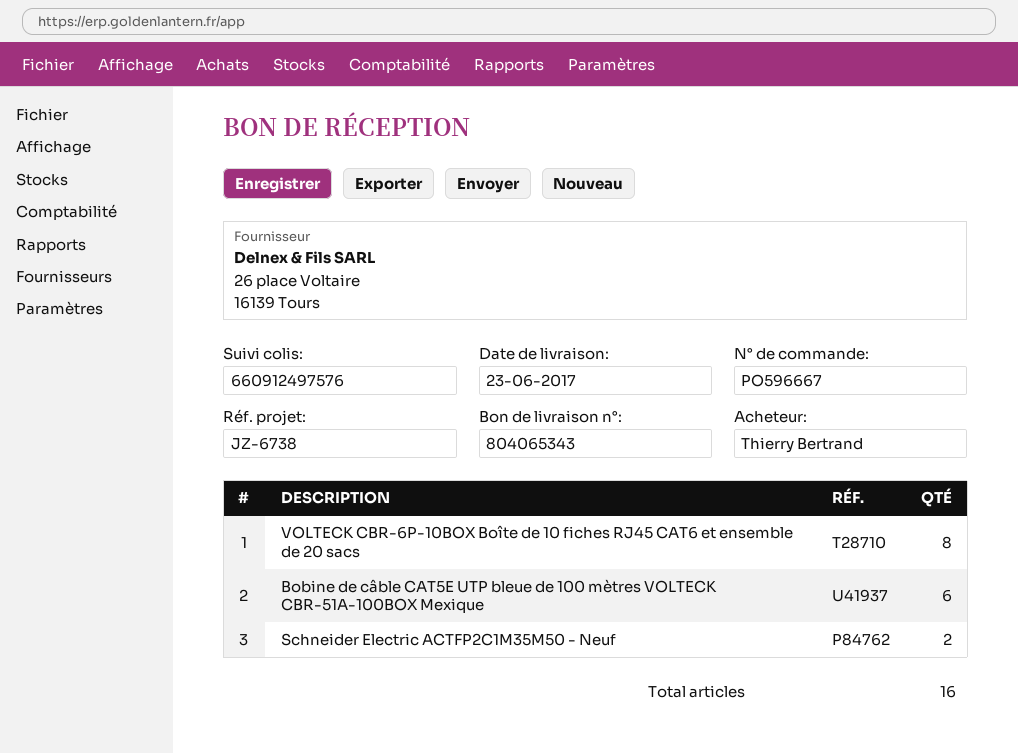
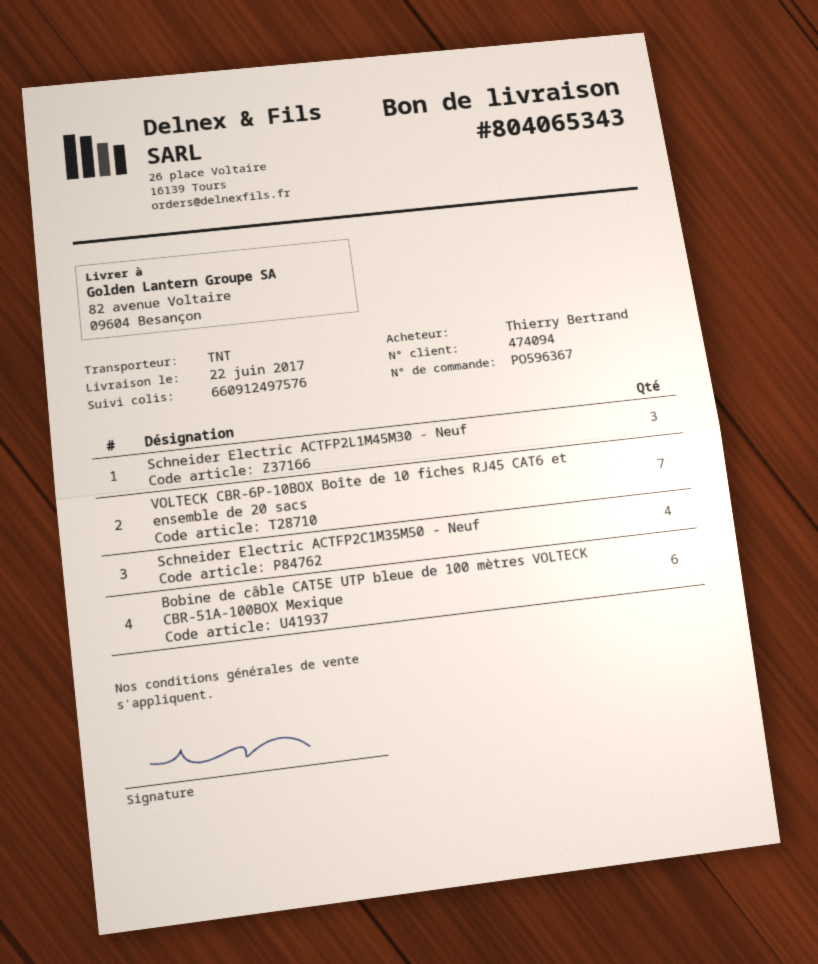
order number: PO596667 -> PO596367
delivery date: 2017-06-23 -> 2017-06-22
VOLTECK CBR-6P-10BOX Boîte de 10 fiches RJ45 CAT6 et ensemble de 20 sacs: 8 -> 7
Schneider Electric ACTFP2C1M35M50 - Neuf: 2 -> 4
Schneider Electric ACTFP2L1M45M30 - Neuf: none -> 3

